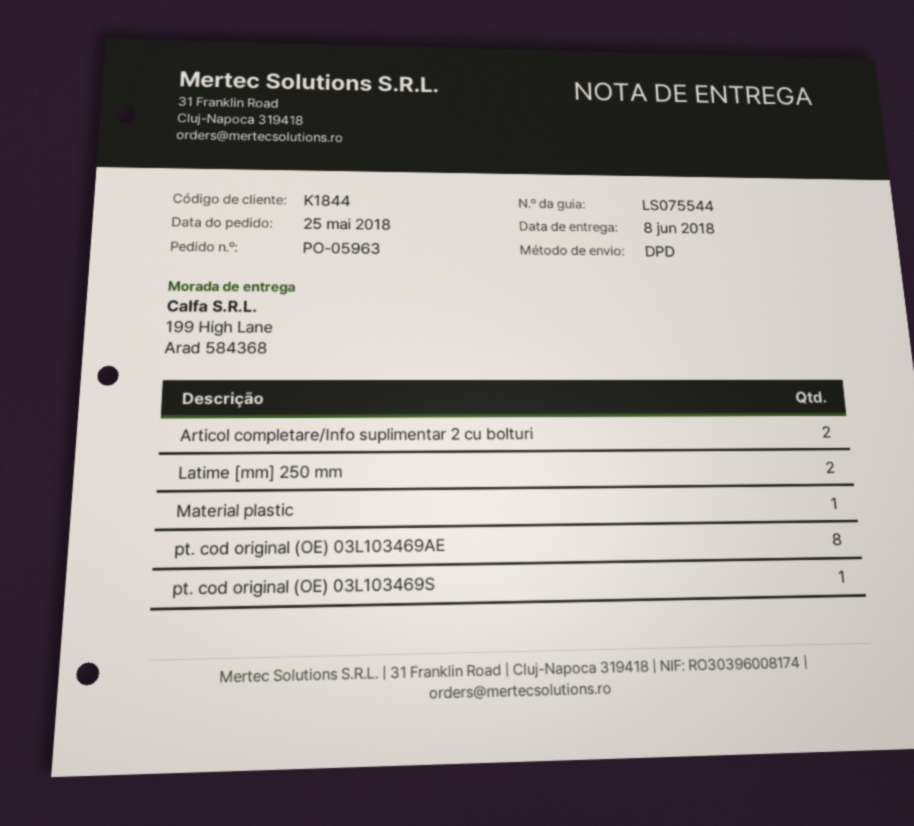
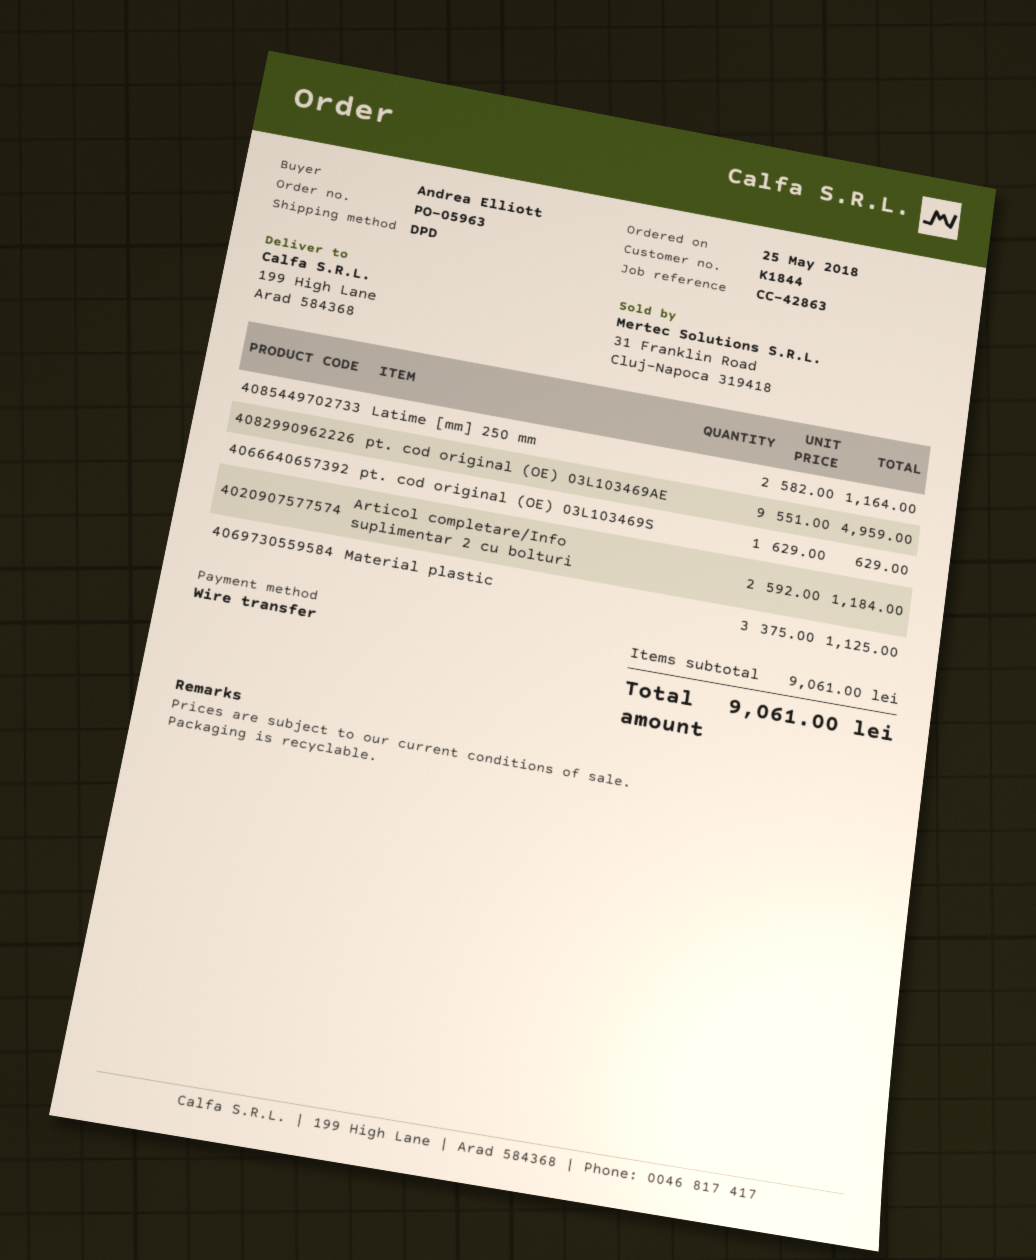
Material plastic: 1 -> 3
pt. cod original (OE) 03L103469AE: 8 -> 9

